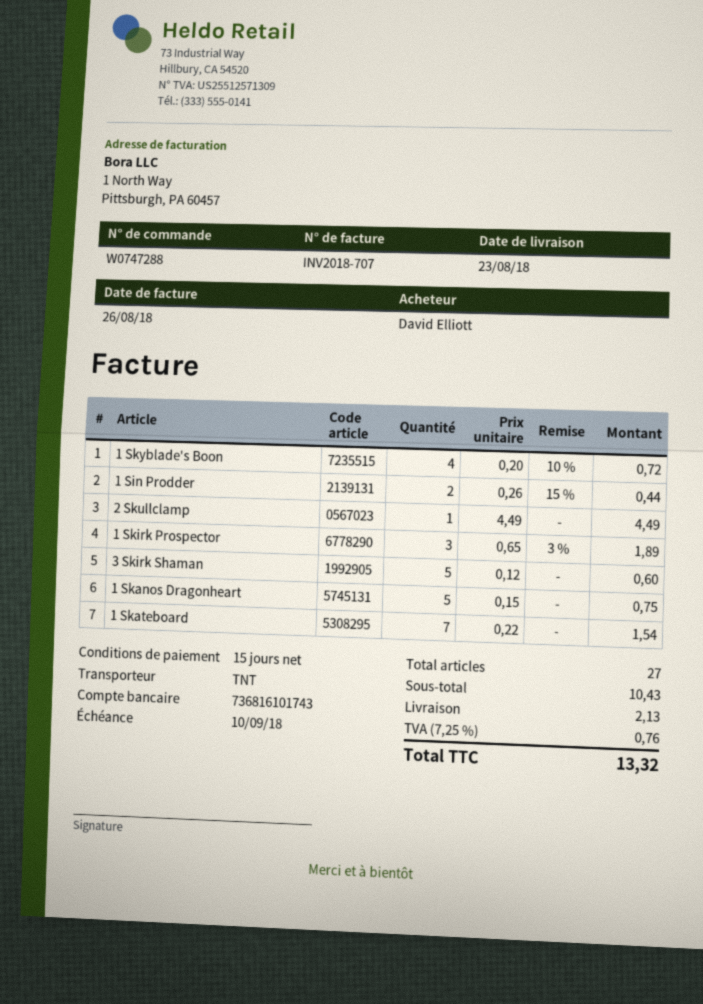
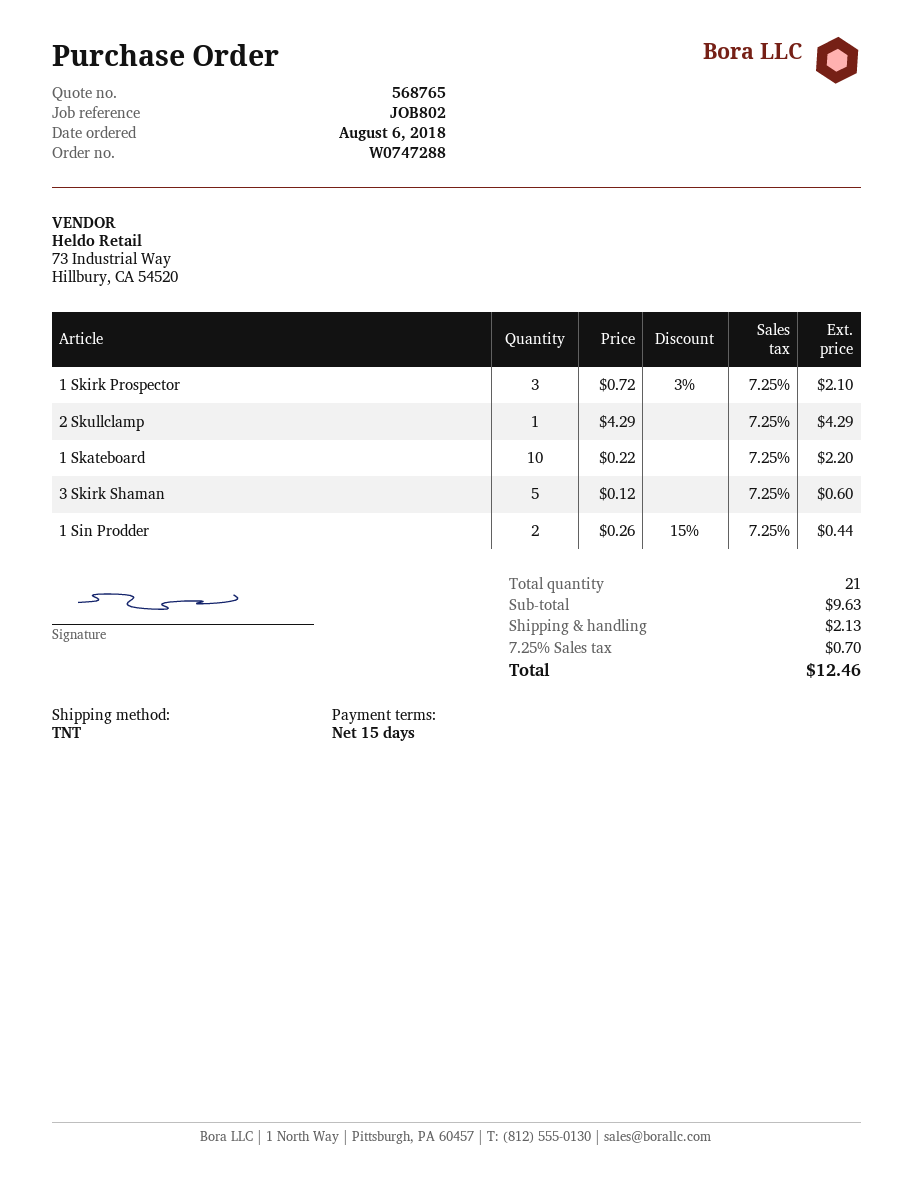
1 Skyblade's Boon: 4 x 0.20 - 10% = 0.72 -> none
2 Skullclamp: 1 x 4.49 = 4.49 -> 1 x 4.29 = 4.29
1 Skirk Prospector: 3 x 0.65 - 3% = 1.89 -> 3 x 0.72 - 3% = 2.10
1 Skanos Dragonheart: 5 x 0.15 = 0.75 -> none
1 Skateboard: 7 x 0.22 = 1.54 -> 10 x 0.22 = 2.20
total quantity: 27 -> 21
subtotal: 10.43 -> 9.63
tax: 7.25% = 0.76 -> 7.25% = 0.70
total: 13.32 -> 12.46

